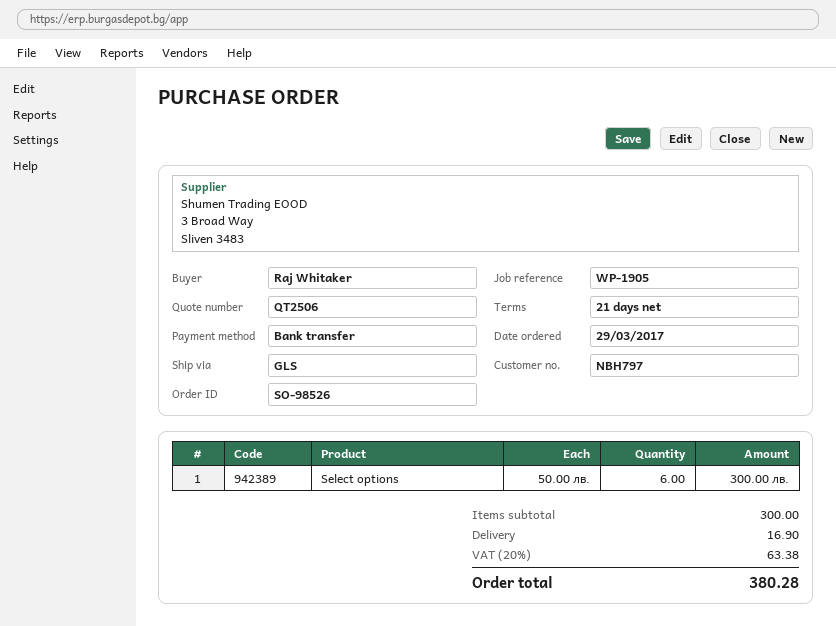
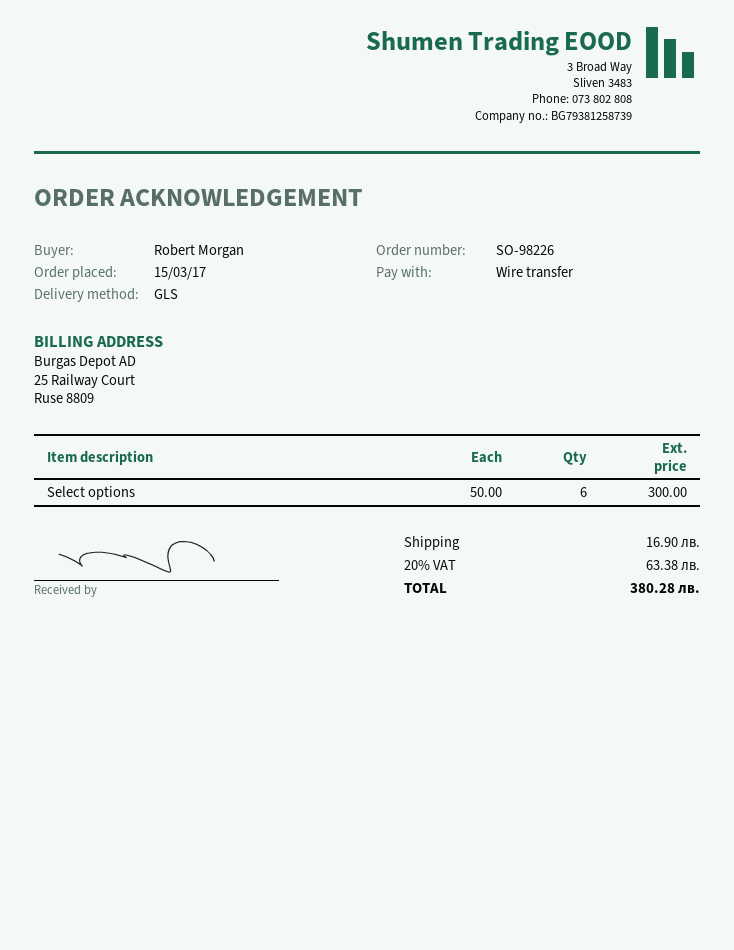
order number: SO-98526 -> SO-98226
order date: 2017-03-29 -> 2017-03-15
ordered by: Raj Whitaker -> Robert Morgan

